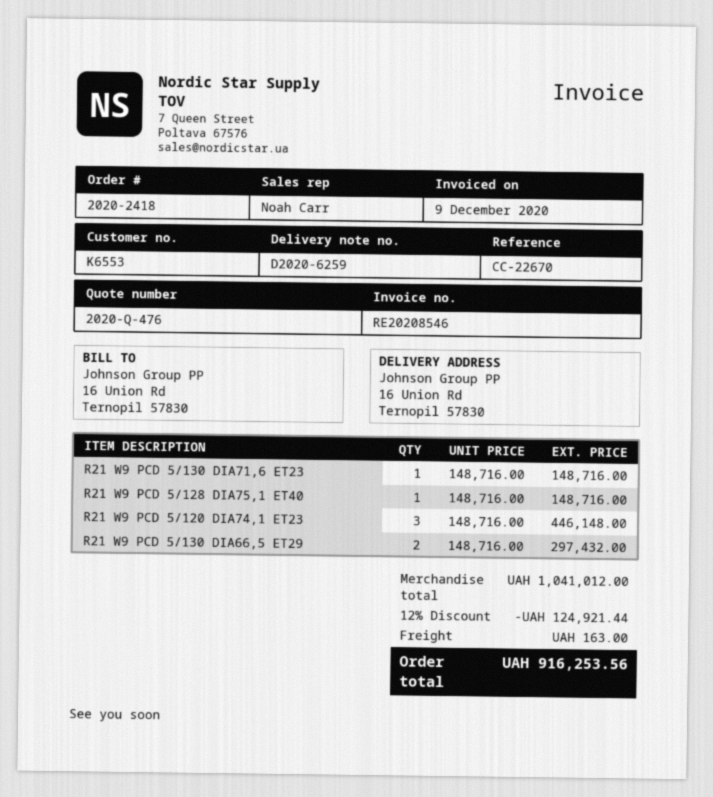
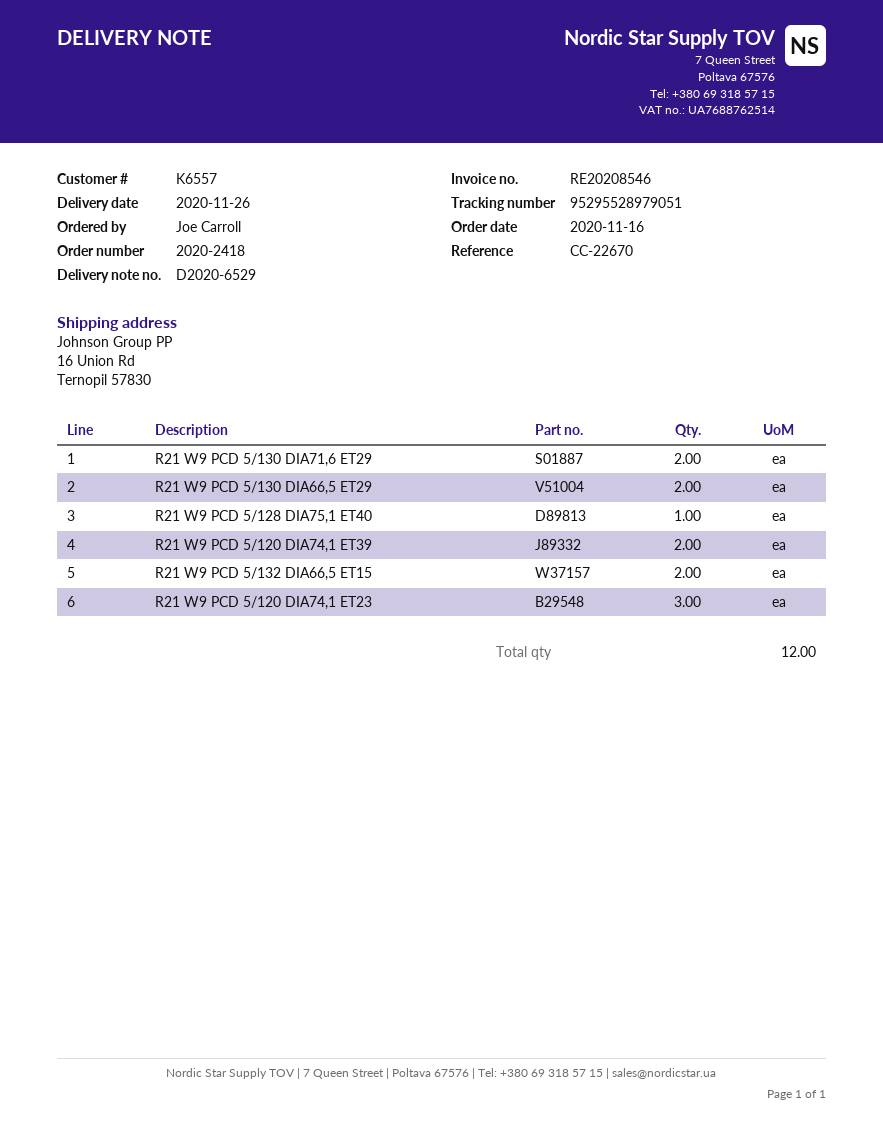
delivery note number: D2020-6259 -> D2020-6529
customer number: K6553 -> K6557
R21 W9 PCD 5/130 DIA71,6 ET23: 1 -> none
R21 W9 PCD 5/130 DIA71,6 ET29: none -> 2
R21 W9 PCD 5/120 DIA74,1 ET39: none -> 2
R21 W9 PCD 5/132 DIA66,5 ET15: none -> 2

